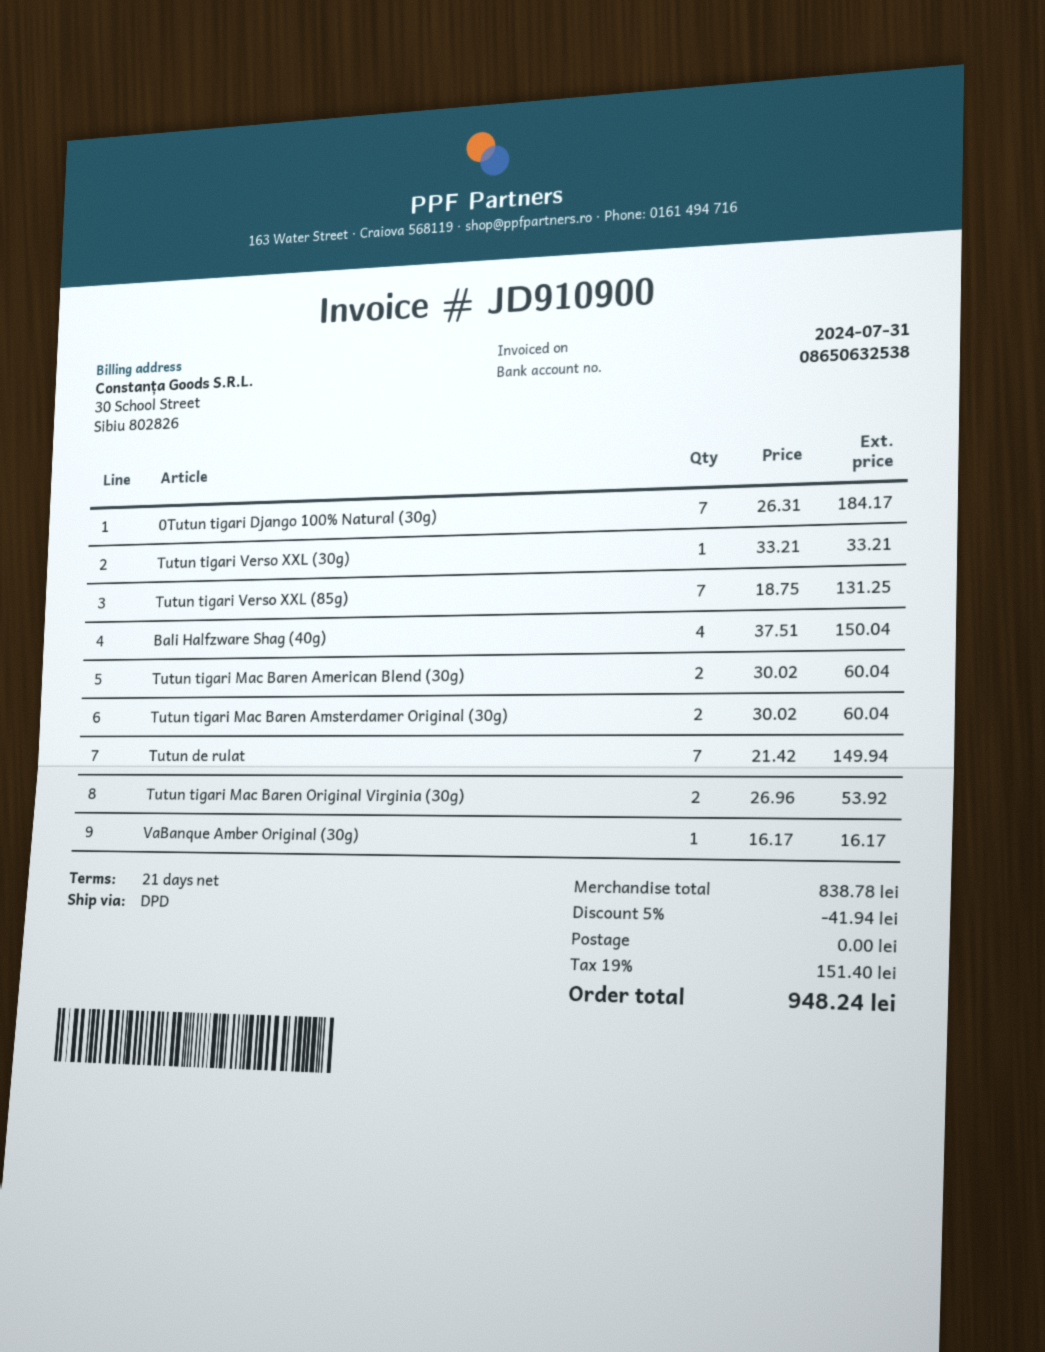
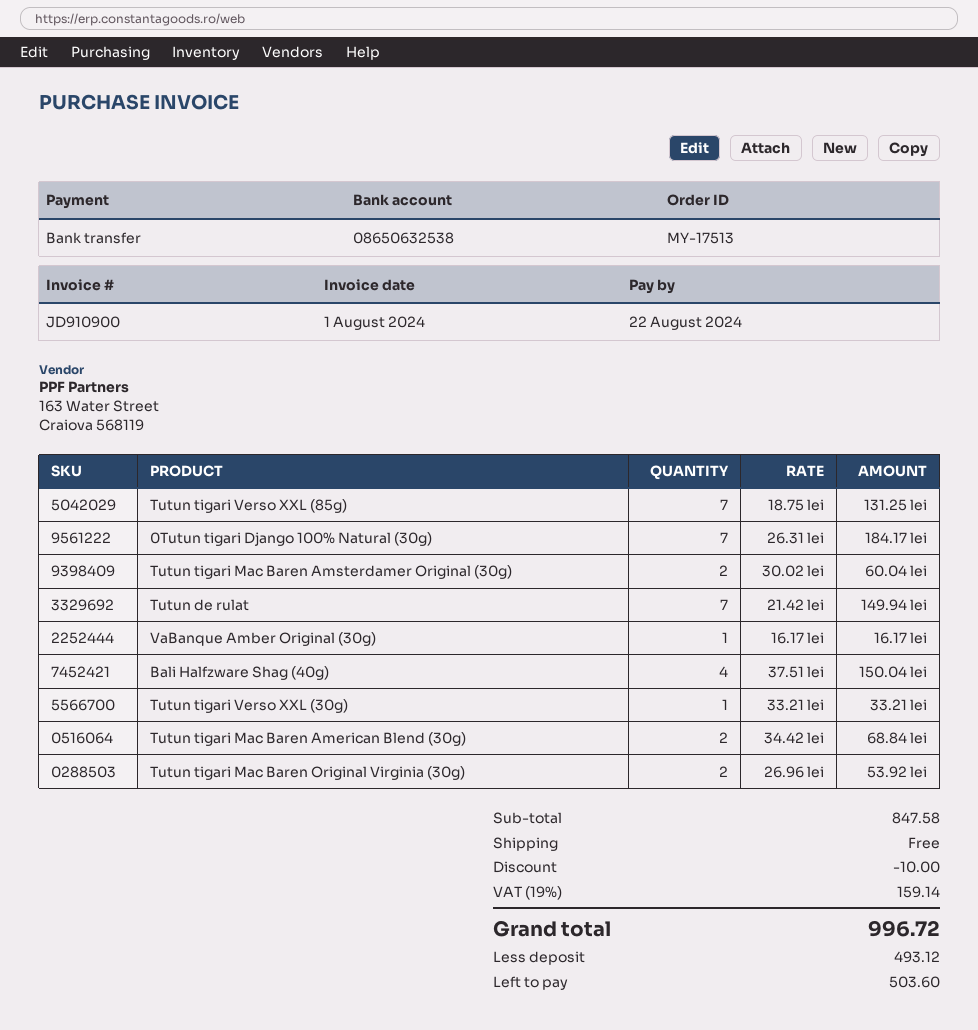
invoice date: 2024-07-31 -> 2024-08-01
Tutun tigari Mac Baren American Blend (30g): 2 x 30.02 = 60.04 -> 2 x 34.42 = 68.84
subtotal: 838.78 -> 847.58
discount: 41.94 -> 10.00
tax: 19% = 151.40 -> 19% = 159.14
total: 948.24 -> 996.72

